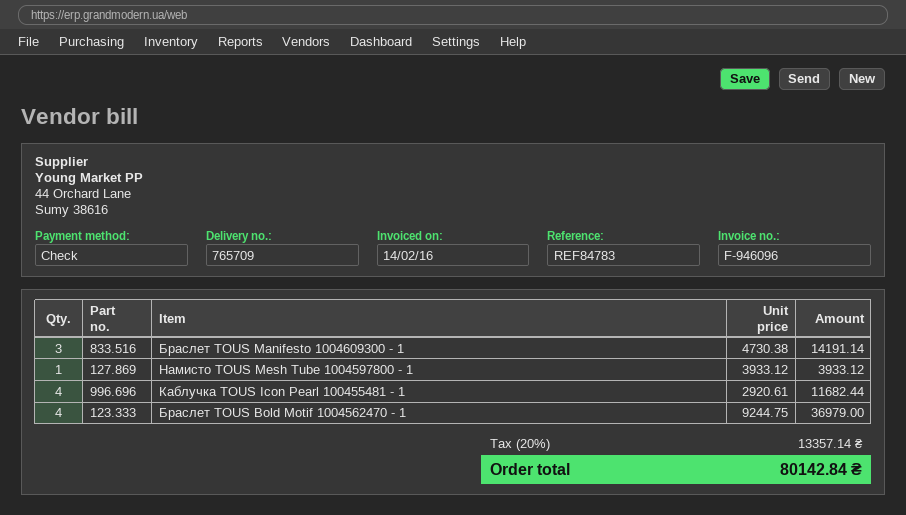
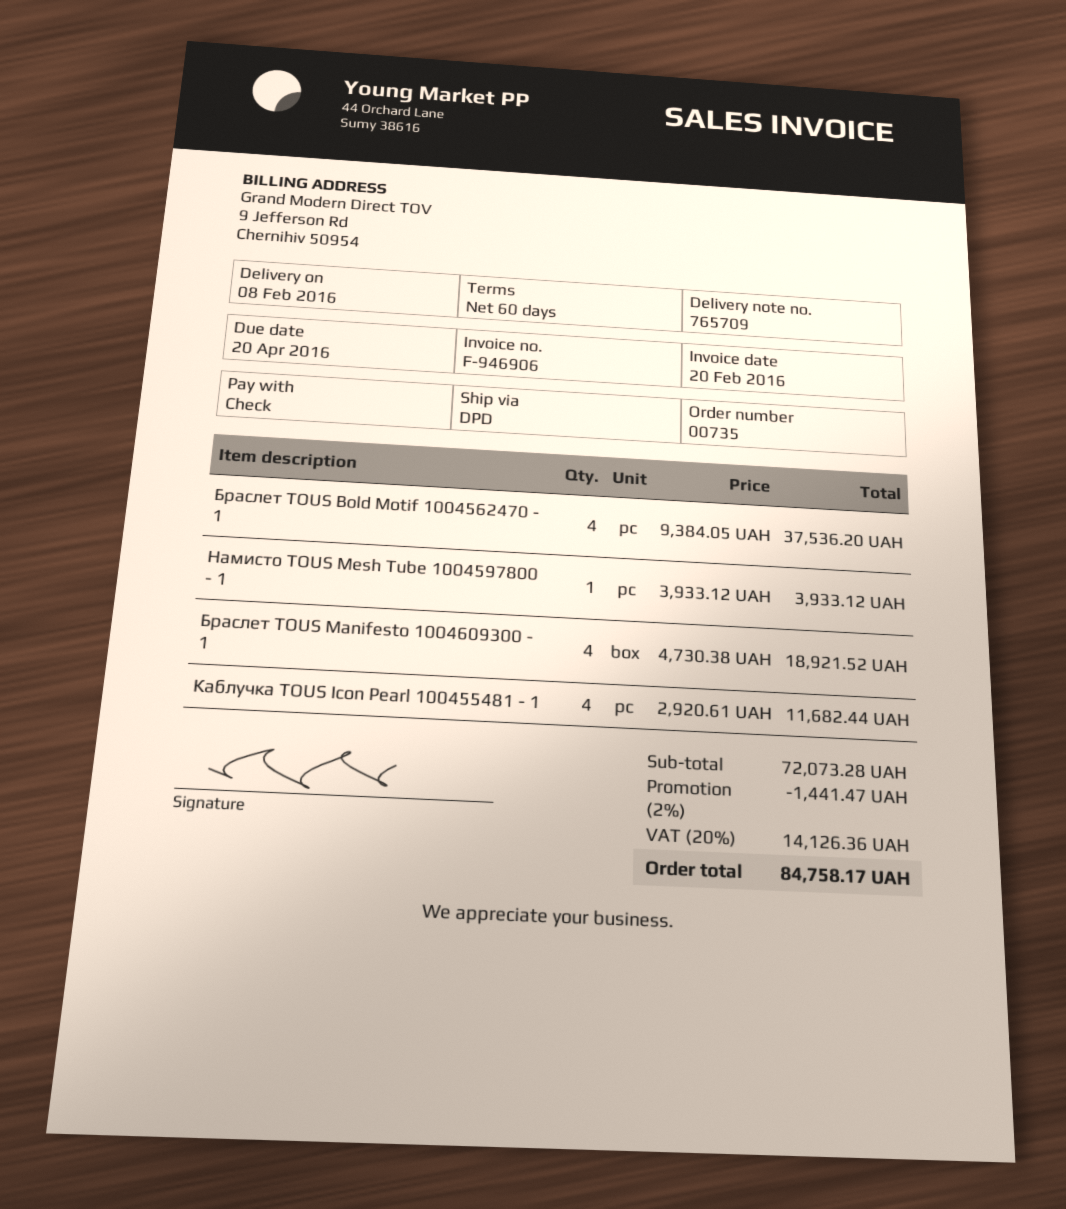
invoice number: F-946096 -> F-946906
invoice date: 2016-02-14 -> 2016-02-20
Браслет TOUS Manifesto 1004609300 - 1: 3 x 4730.38 = 14191.14 -> 4 x 4730.38 = 18921.52
Браслет TOUS Bold Motif 1004562470 - 1: 4 x 9244.75 = 36979.00 -> 4 x 9384.05 = 37536.20
discount: none -> 2% = 1441.47
tax: 20% = 13357.14 -> 20% = 14126.36
total: 80142.84 -> 84758.17

